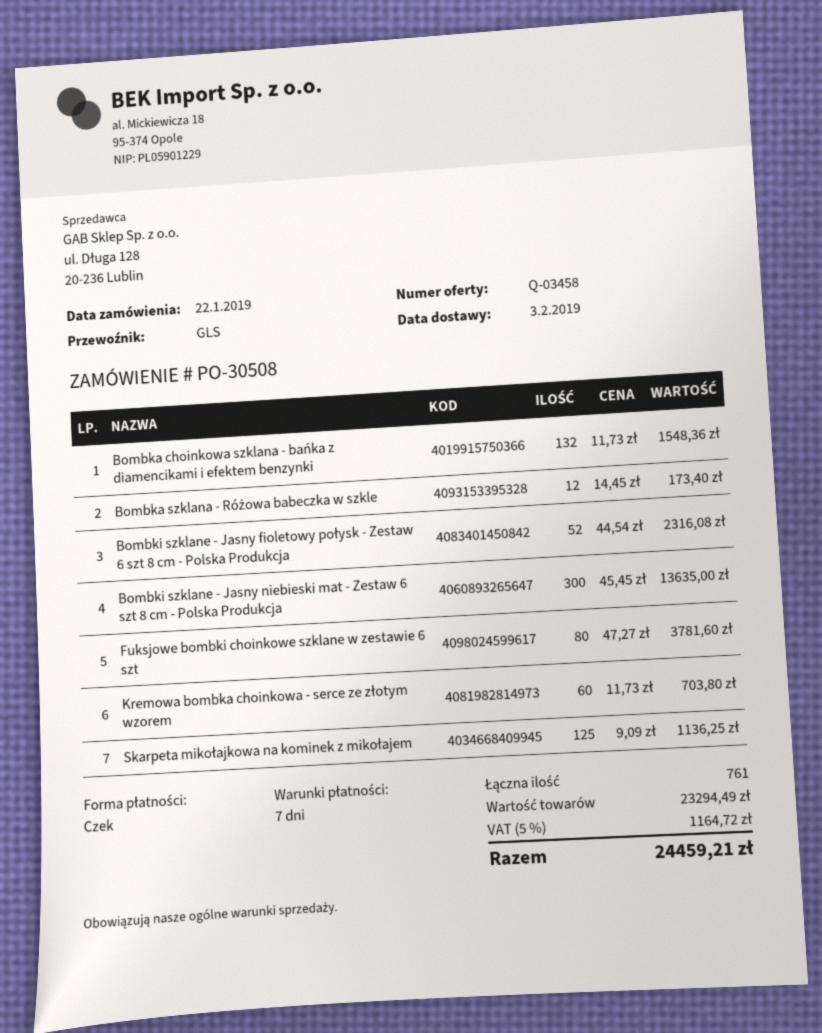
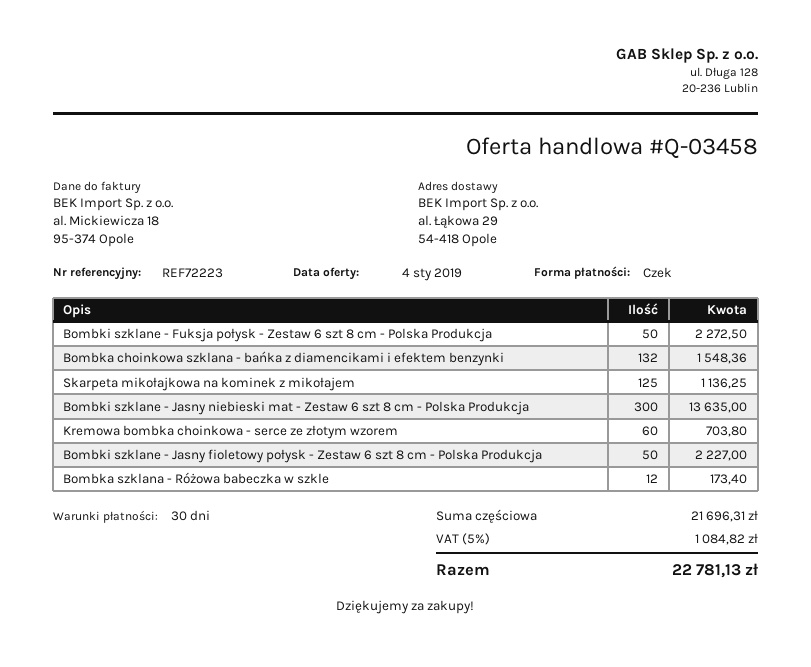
payment terms: 7 days -> 30 days
Bombki szklane - Jasny fioletowy połysk - Zestaw 6 szt 8 cm - Polska Produkcja: 52 for 2316.08 -> 50 for 2227.00
Fuksjowe bombki choinkowe szklane w zestawie 6 szt: 80 for 3781.60 -> none
Bombki szklane - Fuksja połysk - Zestaw 6 szt 8 cm - Polska Produkcja: none -> 50 for 2272.50
subtotal: 23294.49 -> 21696.31
tax: 5% = 1164.72 -> 5% = 1084.82
total: 24459.21 -> 22781.13

